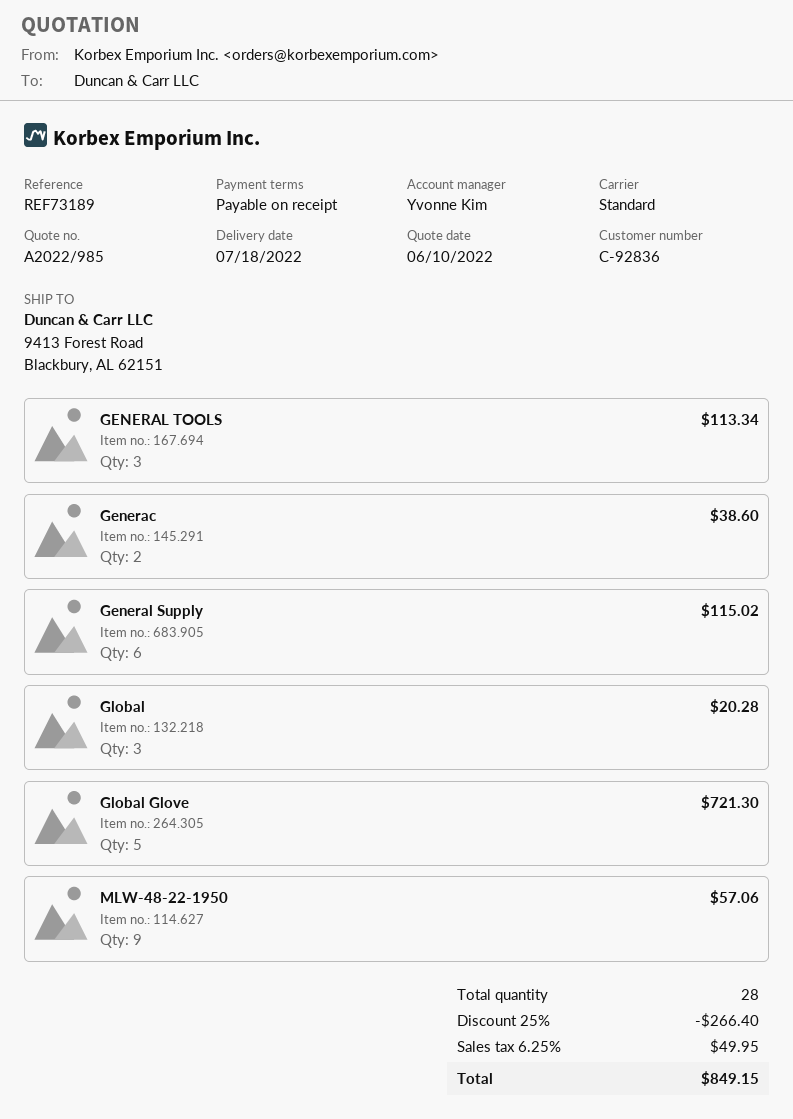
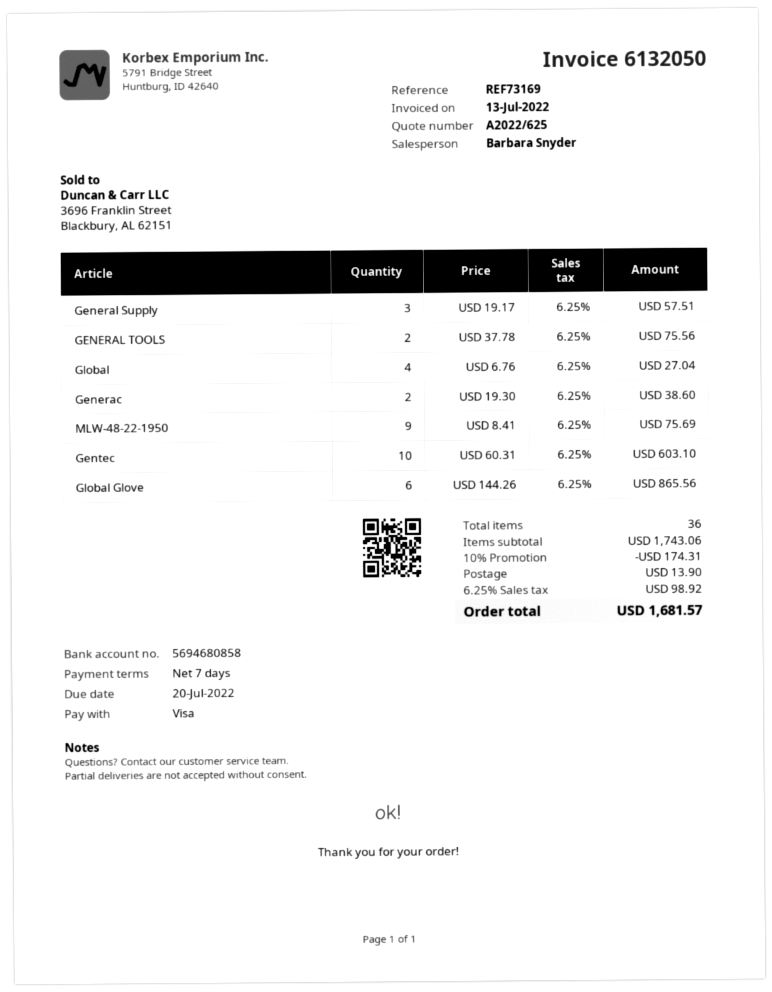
quote number: A2022/985 -> A2022/625
payment terms: on receipt -> 7 days
reference: REF73189 -> REF73169
sales rep: Yvonne Kim -> Barbara Snyder
GENERAL TOOLS: 3 for 113.34 -> 2 for 75.56
General Supply: 6 for 115.02 -> 3 for 57.51
Global: 3 for 20.28 -> 4 for 27.04
Global Glove: 5 for 721.30 -> 6 for 865.56
MLW-48-22-1950: 9 for 57.06 -> 9 for 75.69
Gentec: none -> 10 for 603.10
total quantity: 28 -> 36
discount: 25% = 266.40 -> 10% = 174.31
shipping: none -> 13.90
tax: 6.25% = 49.95 -> 6.25% = 98.92
total: 849.15 -> 1681.57

